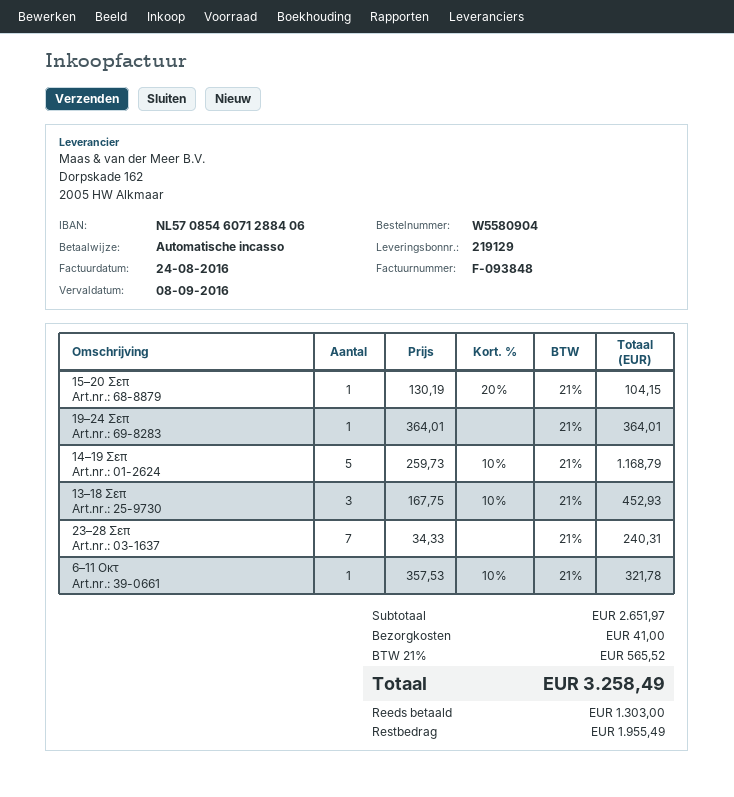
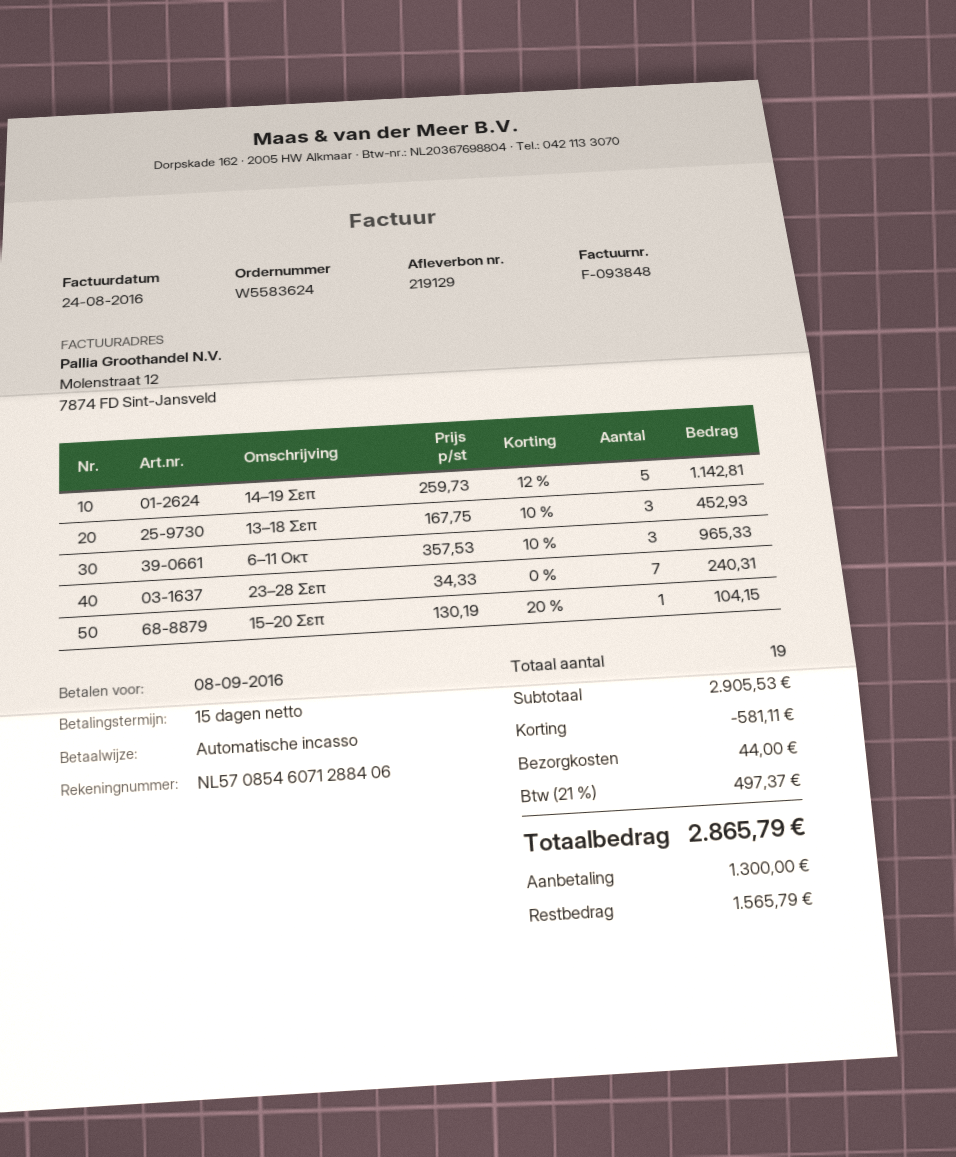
order number: W5580904 -> W5583624
19–24 Σεπ: 1 x 364.01 = 364.01 -> none
14–19 Σεπ: 5 x 259.73 - 10% = 1168.79 -> 5 x 259.73 - 12% = 1142.81
6–11 Οκτ: 1 x 357.53 - 10% = 321.78 -> 3 x 357.53 - 10% = 965.33
subtotal: 2651.97 -> 2905.53
discount: none -> 581.11
shipping: 41.00 -> 44.00
tax: 21% = 565.52 -> 21% = 497.37
total: 3258.49 -> 2865.79
deposit: 1303.00 -> 1300.00
balance: 1955.49 -> 1565.79

